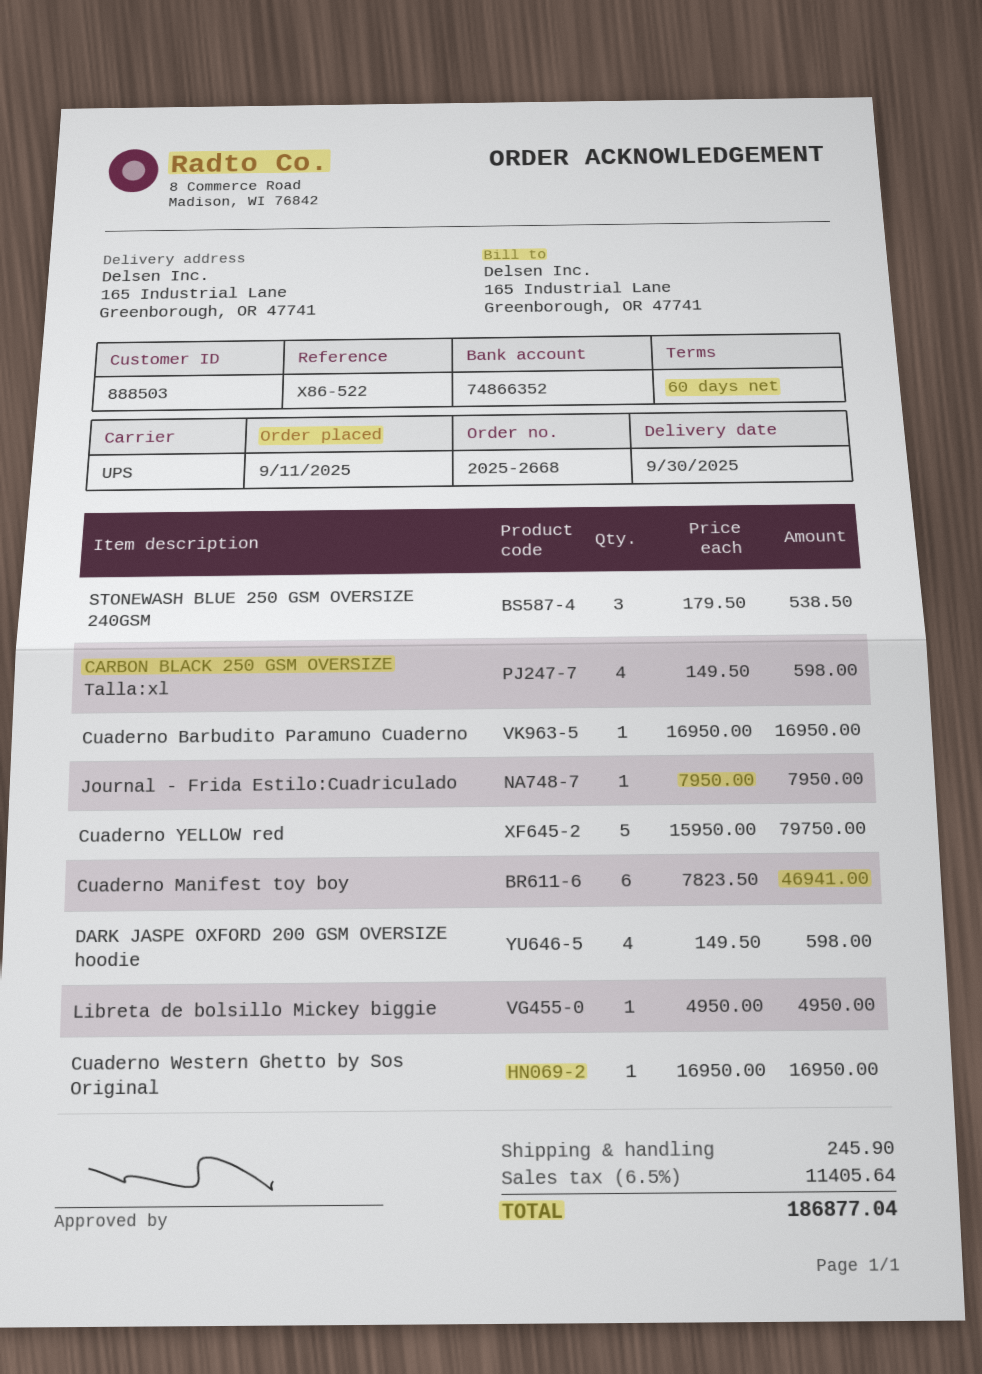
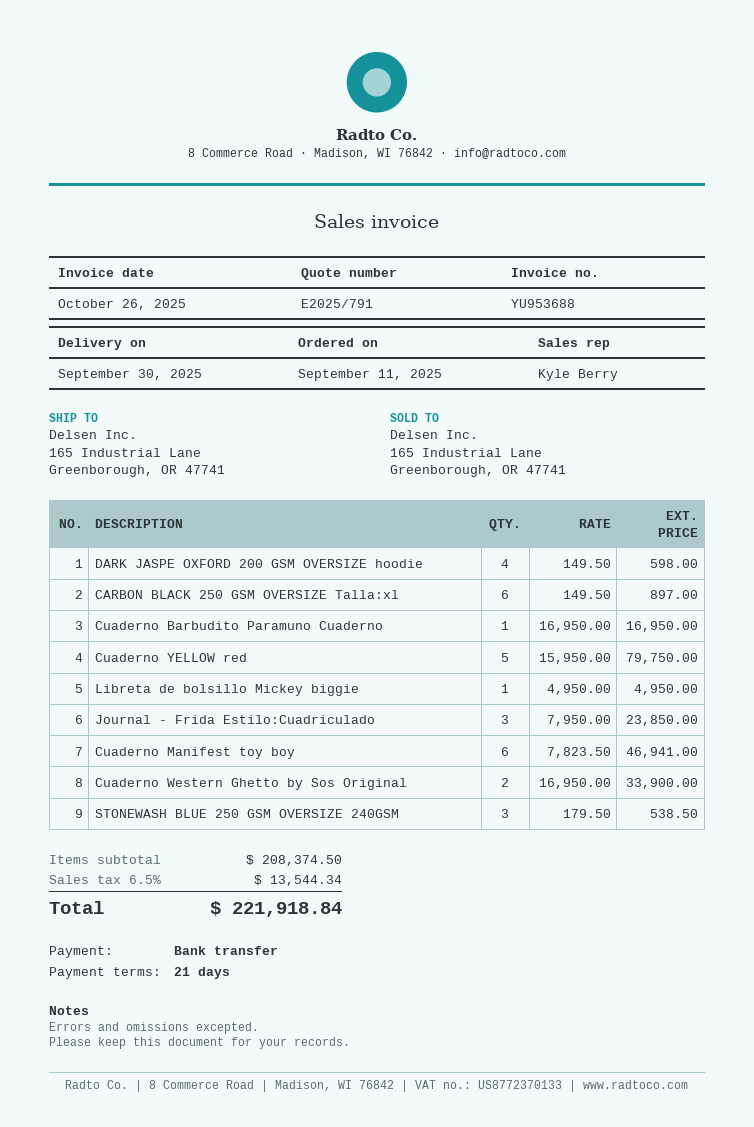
payment terms: 60 days -> 21 days
CARBON BLACK 250 GSM OVERSIZE Talla:xl: 4 x 149.50 = 598.00 -> 6 x 149.50 = 897.00
Journal - Frida Estilo:Cuadriculado: 1 x 7950.00 = 7950.00 -> 3 x 7950.00 = 23850.00
Cuaderno Western Ghetto by Sos Original: 1 x 16950.00 = 16950.00 -> 2 x 16950.00 = 33900.00
shipping: 245.90 -> none
tax: 6.5% = 11405.64 -> 6.5% = 13544.34
total: 186877.04 -> 221918.84

